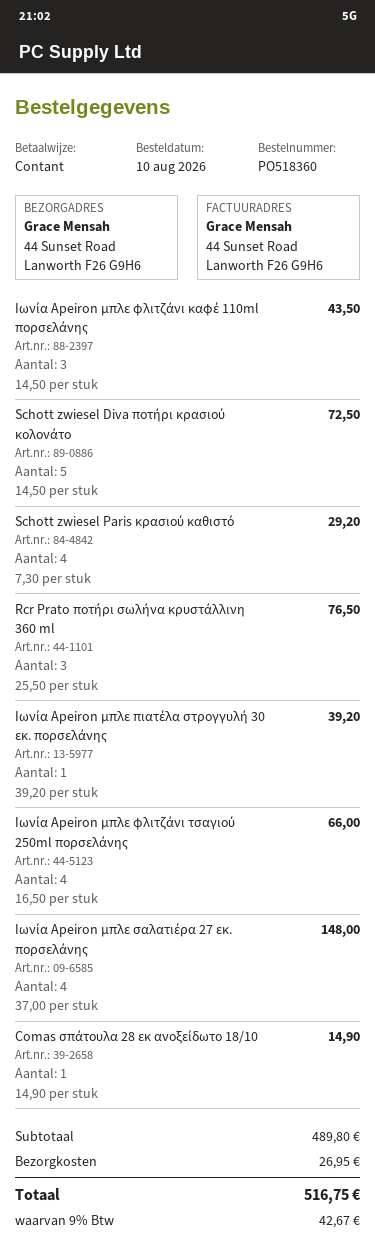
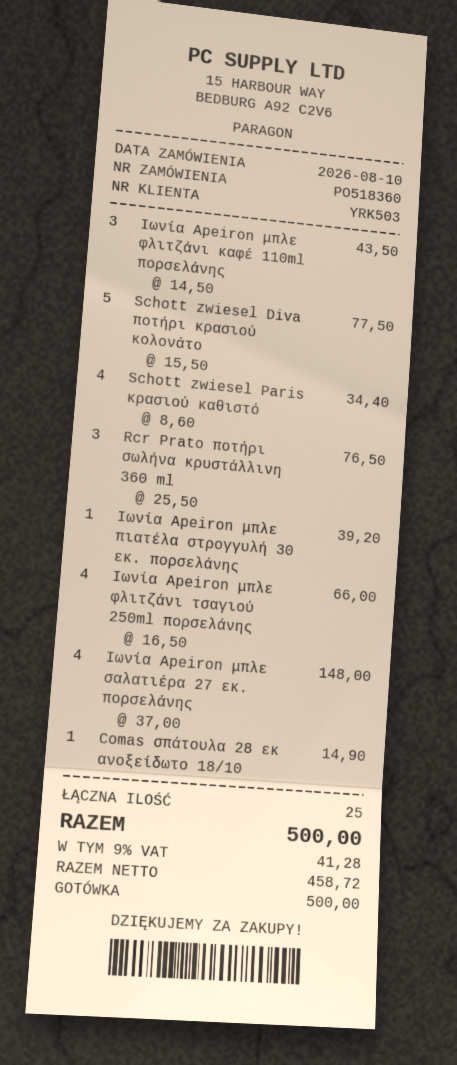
Schott zwiesel Diva ποτήρι κρασιού κολονάτο: 5 x 14.50 = 72.50 -> 5 x 15.50 = 77.50
Schott zwiesel Paris κρασιού καθιστό: 4 x 7.30 = 29.20 -> 4 x 8.60 = 34.40
shipping: 26.95 -> none
tax: 9% = 42.67 -> 9% = 41.28
total: 516.75 -> 500.00

